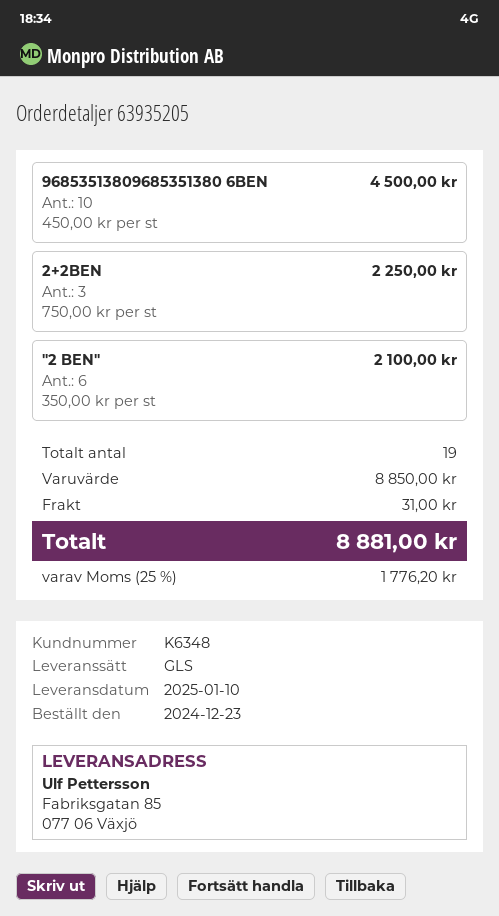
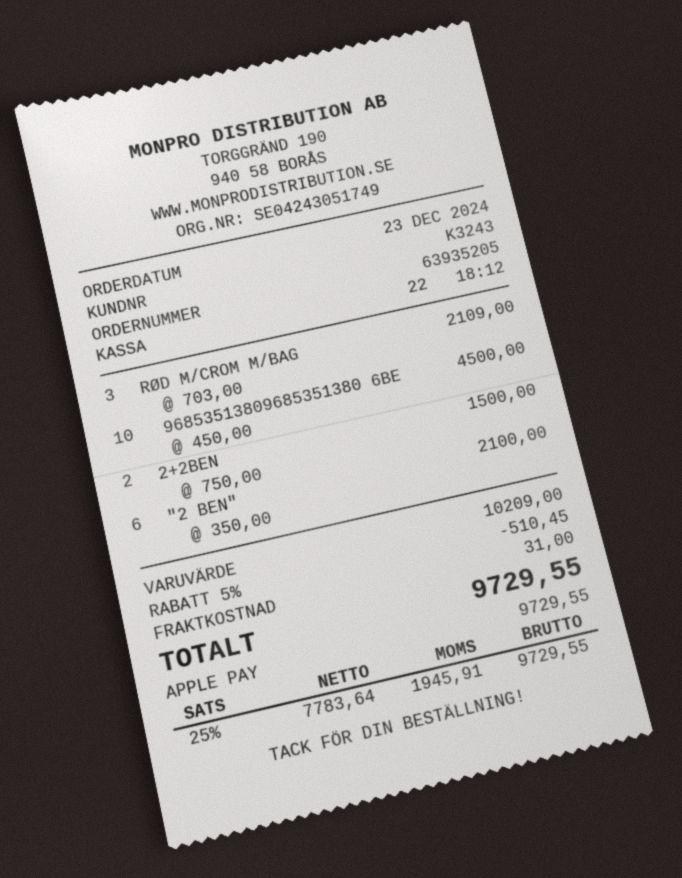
customer number: K6348 -> K3243
2+2BEN: 3 x 750.00 = 2250.00 -> 2 x 750.00 = 1500.00
RØD M/CROM M/BAG: none -> 3 x 703.00 = 2109.00
subtotal: 8850.00 -> 10209.00
discount: none -> 5% = 510.45
tax: 25% = 1776.20 -> 25% = 1945.91
total: 8881.00 -> 9729.55

